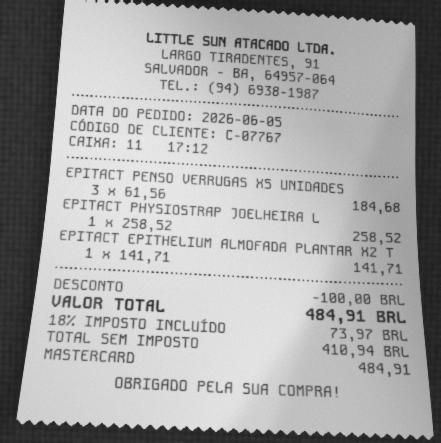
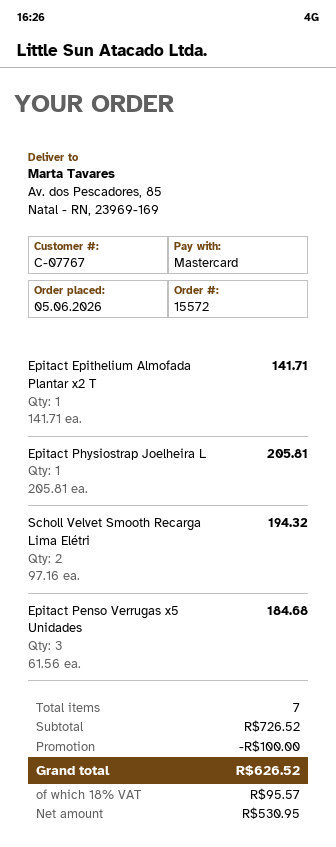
EPITACT PHYSIOSTRAP JOELHEIRA L: 1 x 258.52 = 258.52 -> 1 x 205.81 = 205.81
Scholl Velvet Smooth Recarga Lima Elétri: none -> 2 x 97.16 = 194.32
net: 410.94 -> 530.95
tax: 18% = 73.97 -> 18% = 95.57
total: 484.91 -> 626.52

